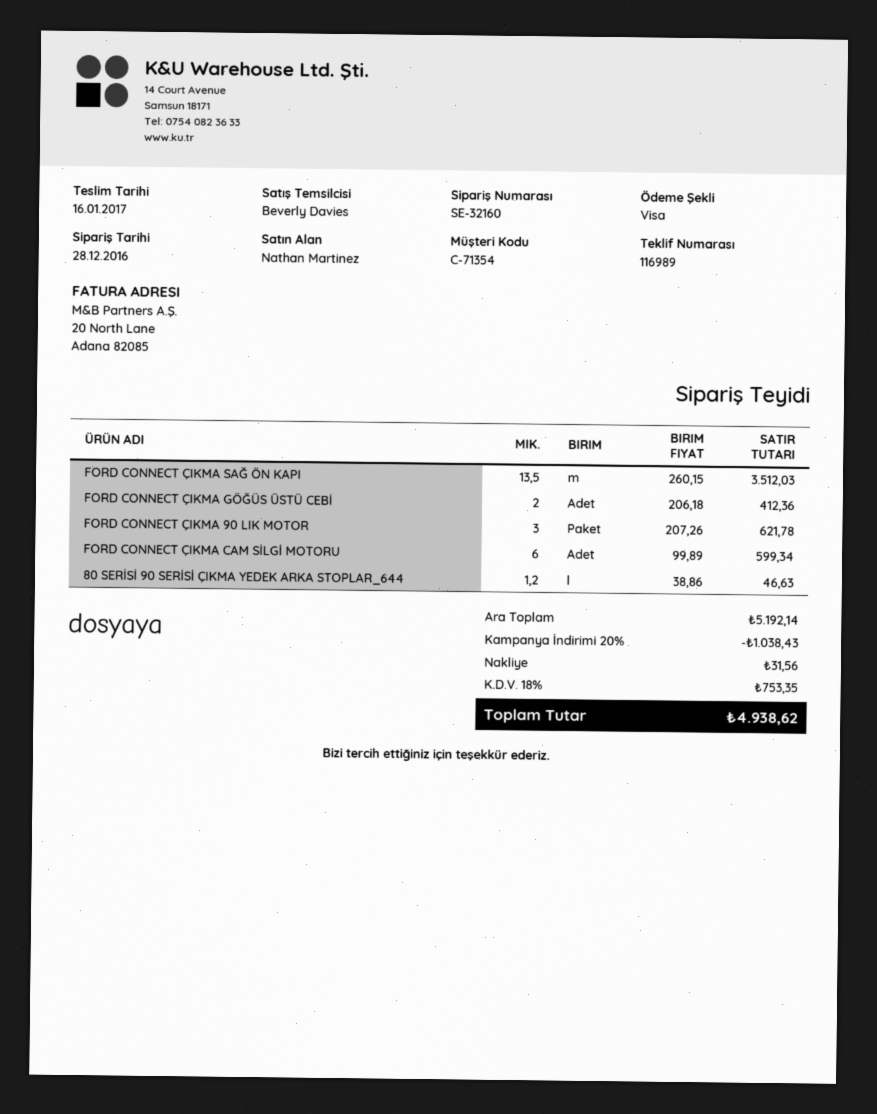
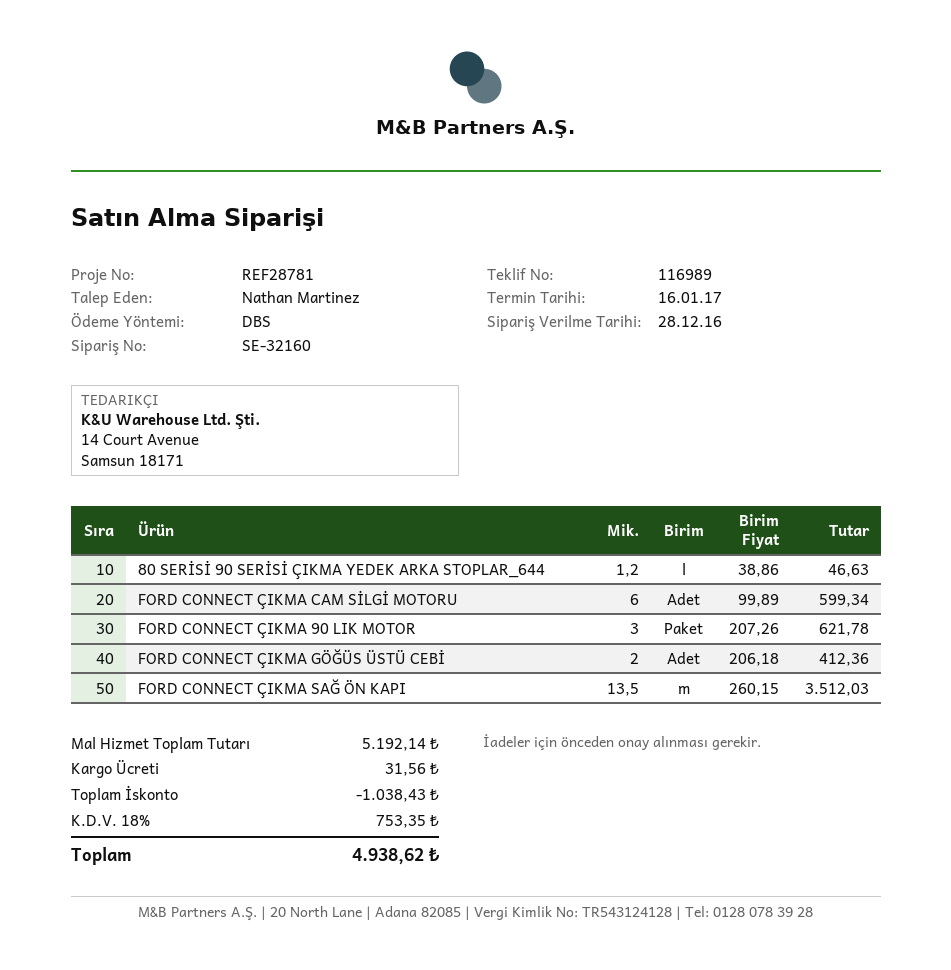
payment method: Visa -> direct debit

